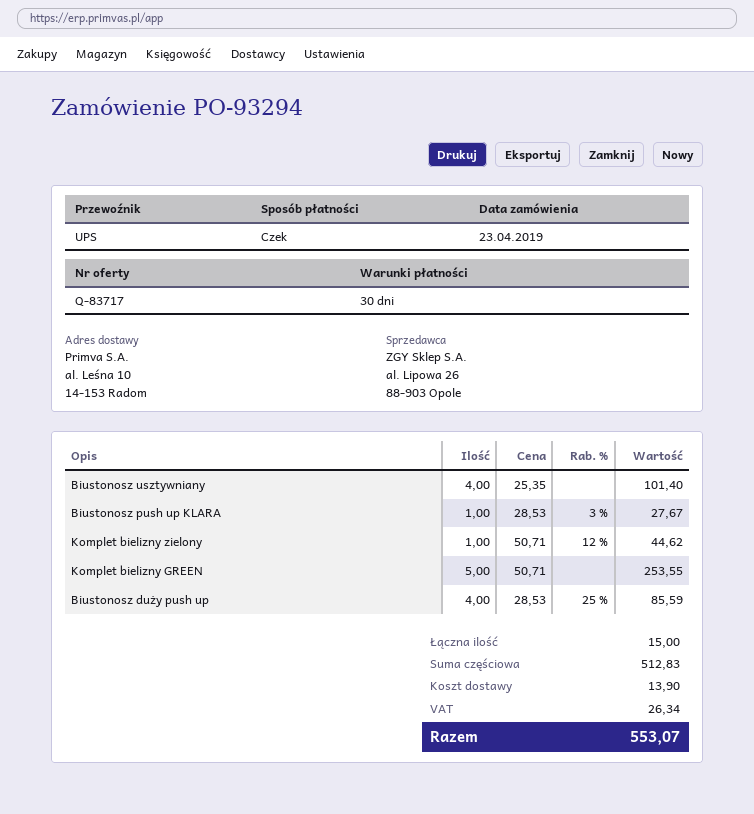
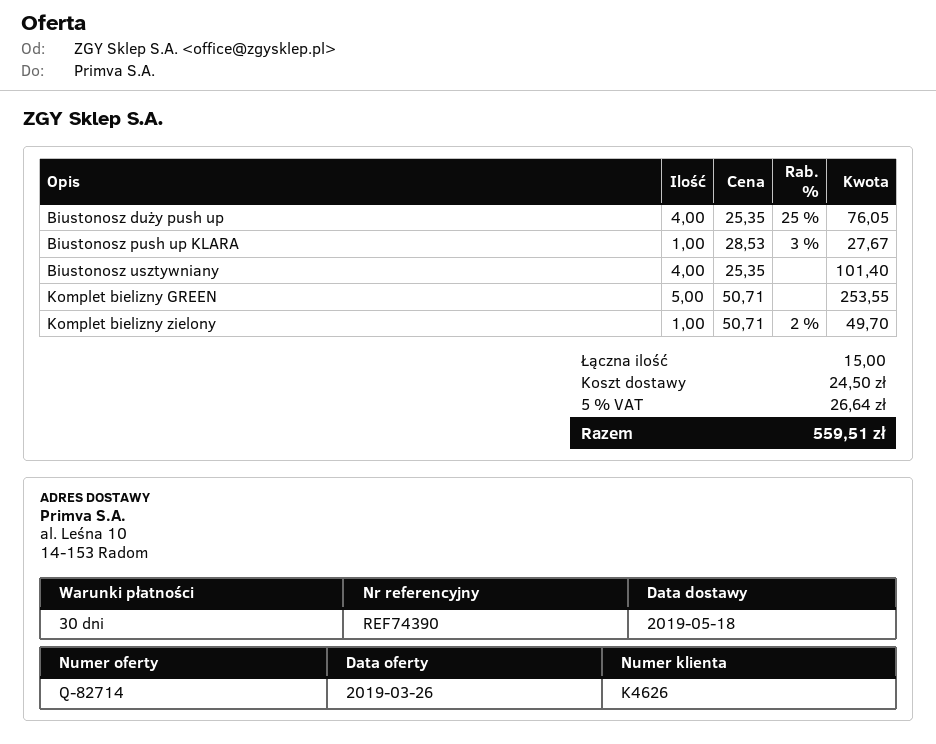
quote number: Q-83717 -> Q-82714
Komplet bielizny zielony: 1 x 50.71 - 12% = 44.62 -> 1 x 50.71 - 2% = 49.70
Biustonosz duży push up: 4 x 28.53 - 25% = 85.59 -> 4 x 25.35 - 25% = 76.05
shipping: 13.90 -> 24.50
tax: 26.34 -> 26.64
total: 553.07 -> 559.51

